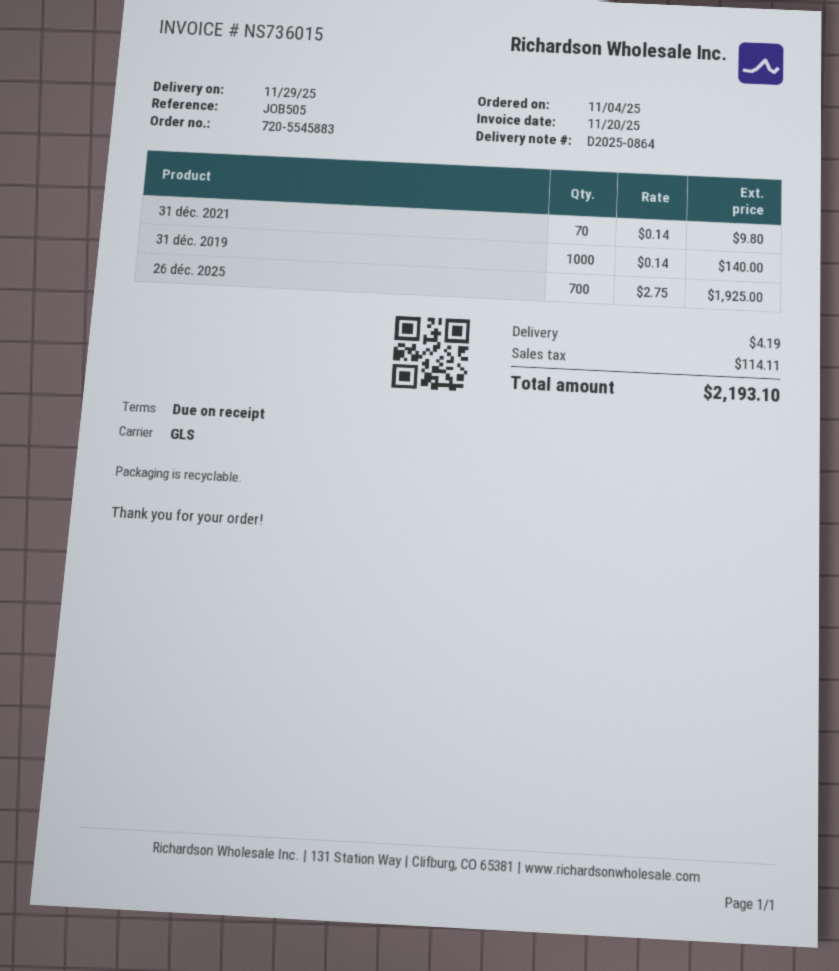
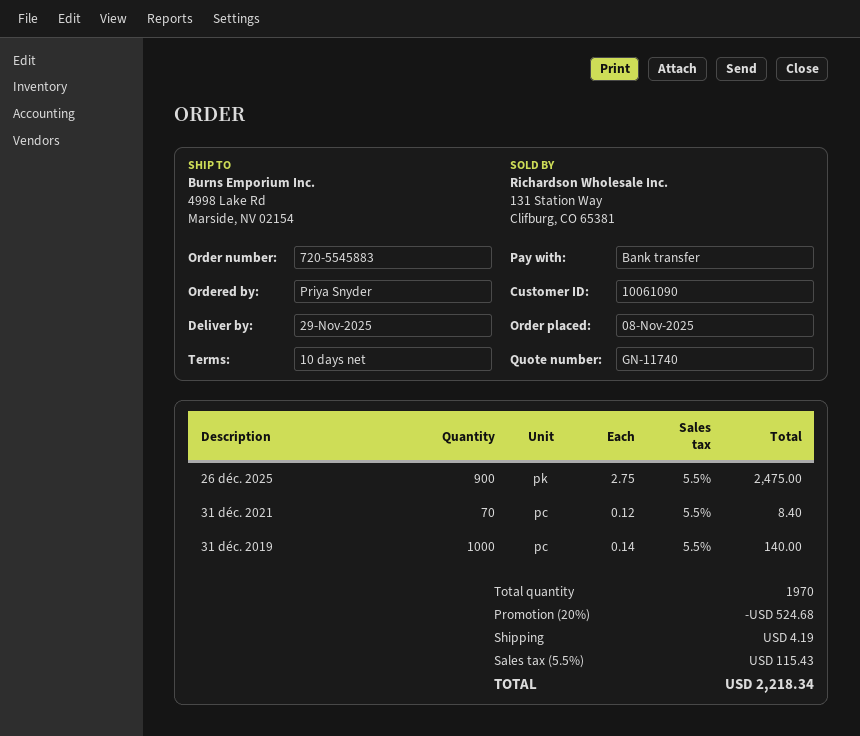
order date: 2025-11-04 -> 2025-11-08
payment terms: on receipt -> 10 days
31 déc. 2021: 70 x 0.14 = 9.80 -> 70 x 0.12 = 8.40
26 déc. 2025: 700 x 2.75 = 1925.00 -> 900 x 2.75 = 2475.00
discount: none -> 20% = 524.68
tax: 114.11 -> 115.43
total: 2193.10 -> 2218.34

